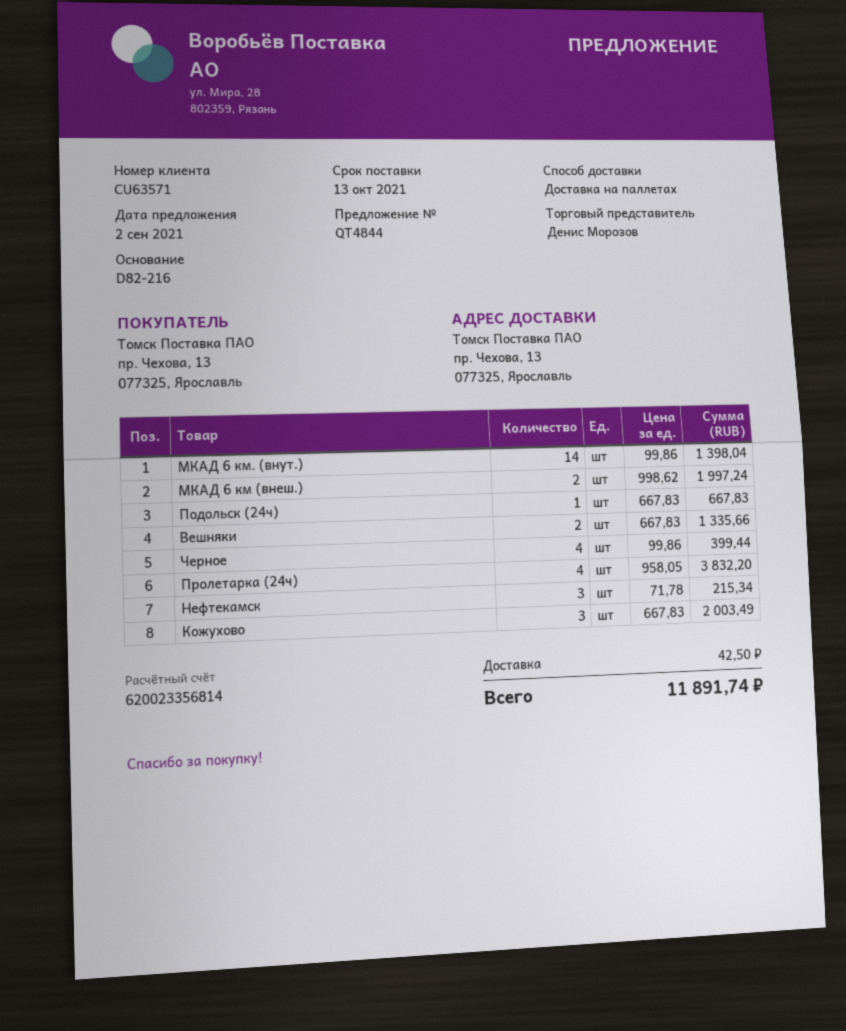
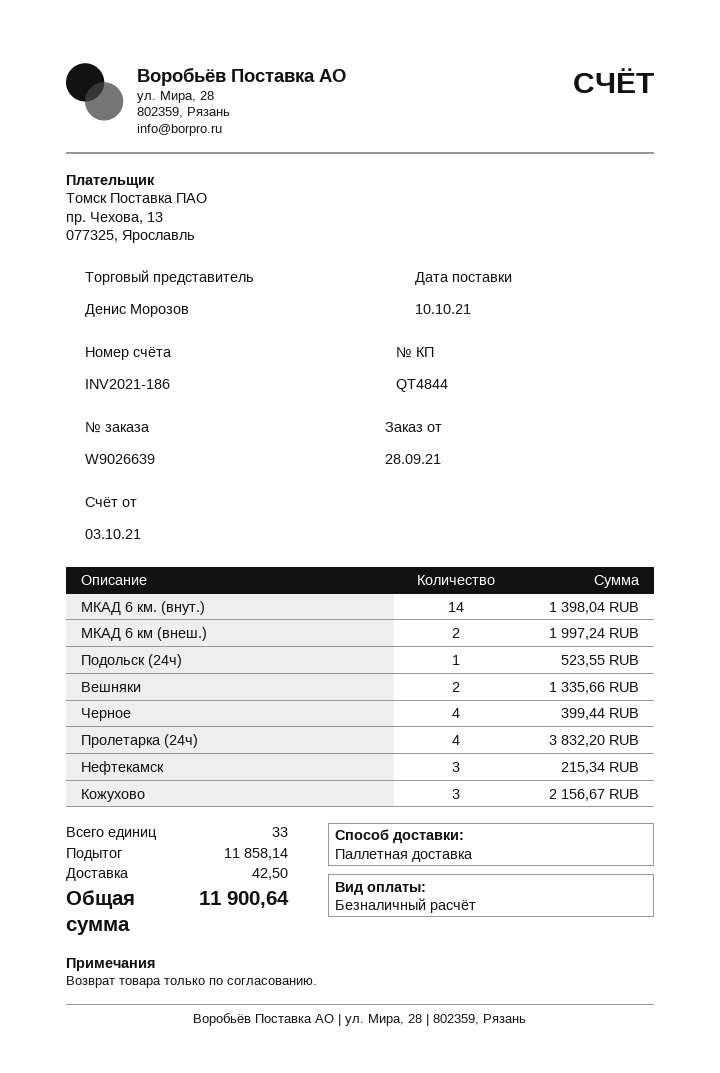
delivery date: 2021-10-13 -> 2021-10-10
Подольск (24ч): 1 for 667.83 -> 1 for 523.55
Кожухово: 3 for 2003.49 -> 3 for 2156.67
total: 11891.74 -> 11900.64

